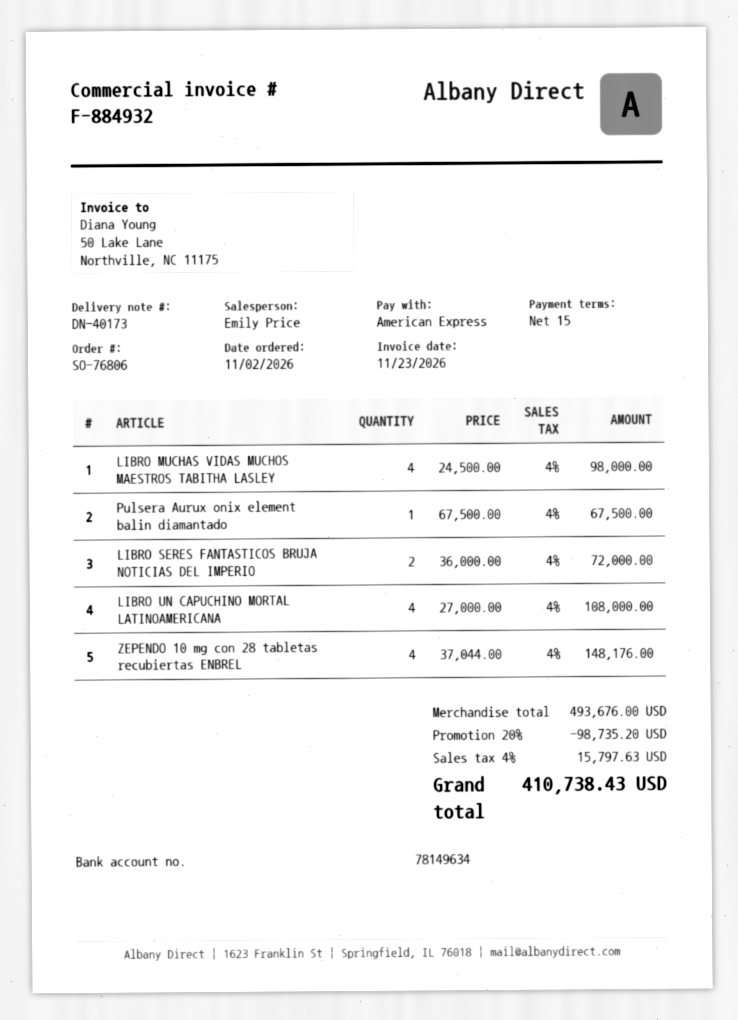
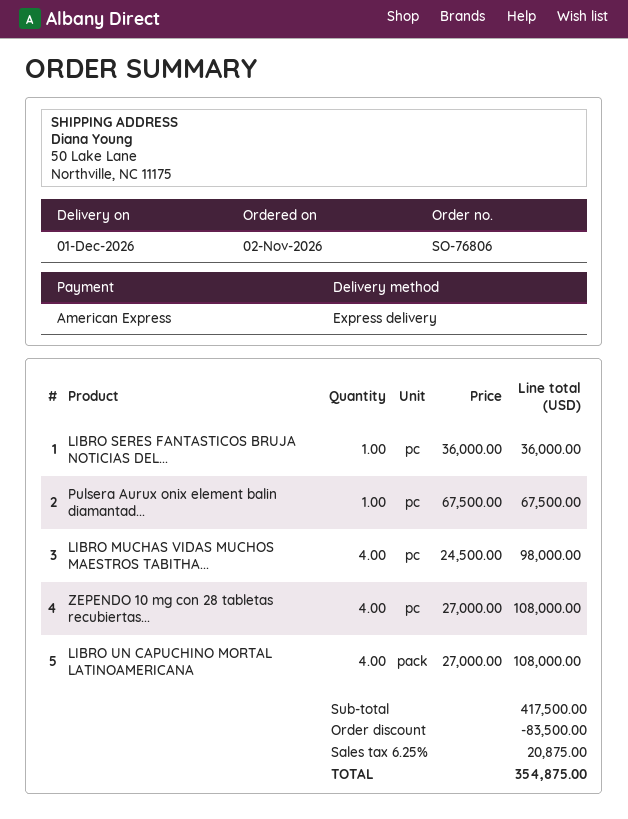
LIBRO SERES FANTASTICOS BRUJA NOTICIAS DEL IMPERIO: 2 x 36000.00 = 72000.00 -> 1 x 36000.00 = 36000.00
ZEPENDO 10 mg con 28 tabletas recubiertas ENBREL: 4 x 37044.00 = 148176.00 -> 4 x 27000.00 = 108000.00
subtotal: 493676.00 -> 417500.00
discount: 98735.20 -> 83500.00
tax: 4% = 15797.63 -> 6.25% = 20875.00
total: 410738.43 -> 354875.00

